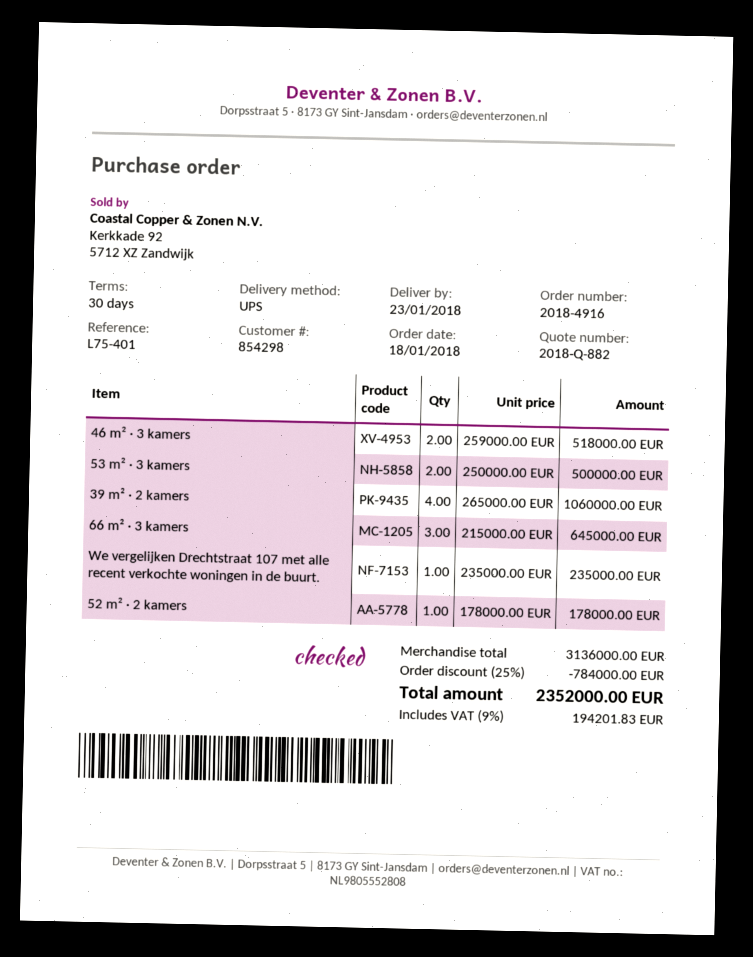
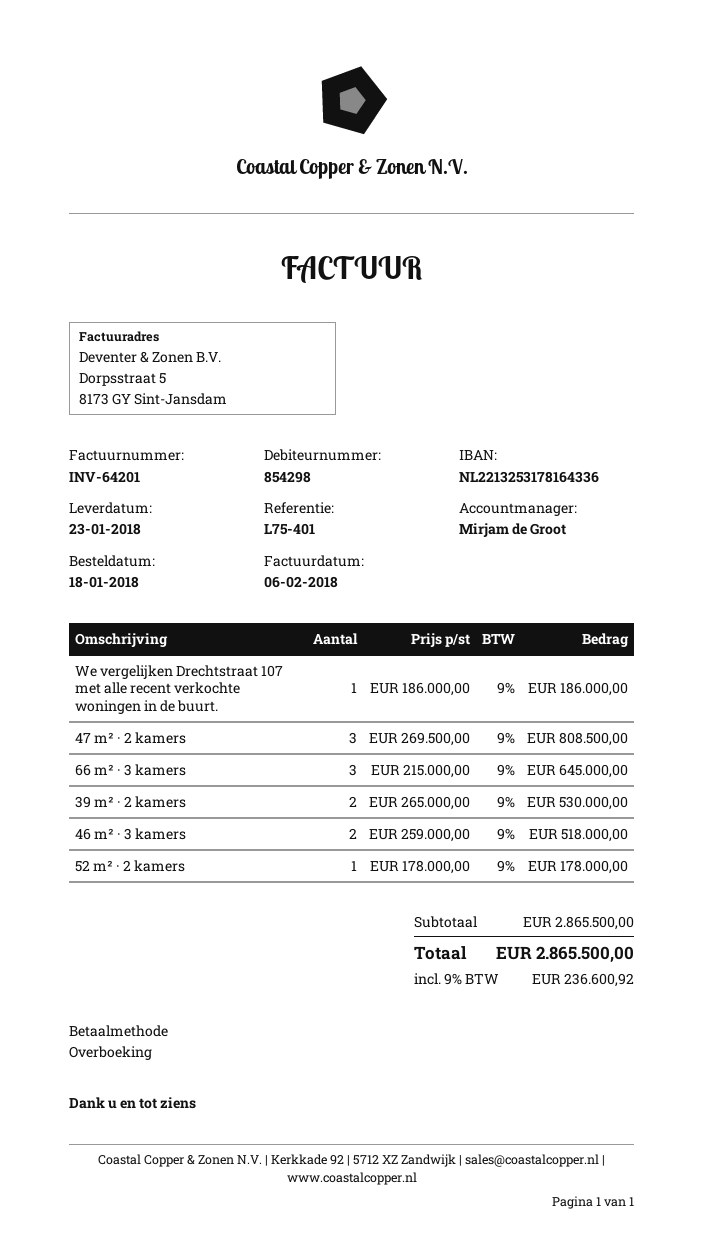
53 m² · 3 kamers: 2 x 250000.00 = 500000.00 -> none
39 m² · 2 kamers: 4 x 265000.00 = 1060000.00 -> 2 x 265000.00 = 530000.00
We vergelijken Drechtstraat 107 met alle recent verkochte woningen in de buurt.: 1 x 235000.00 = 235000.00 -> 1 x 186000.00 = 186000.00
47 m² · 2 kamers: none -> 3 x 269500.00 = 808500.00
subtotal: 3136000.00 -> 2865500.00
discount: 25% = 784000.00 -> none
tax: 9% = 194201.83 -> 9% = 236600.92
total: 2352000.00 -> 2865500.00

